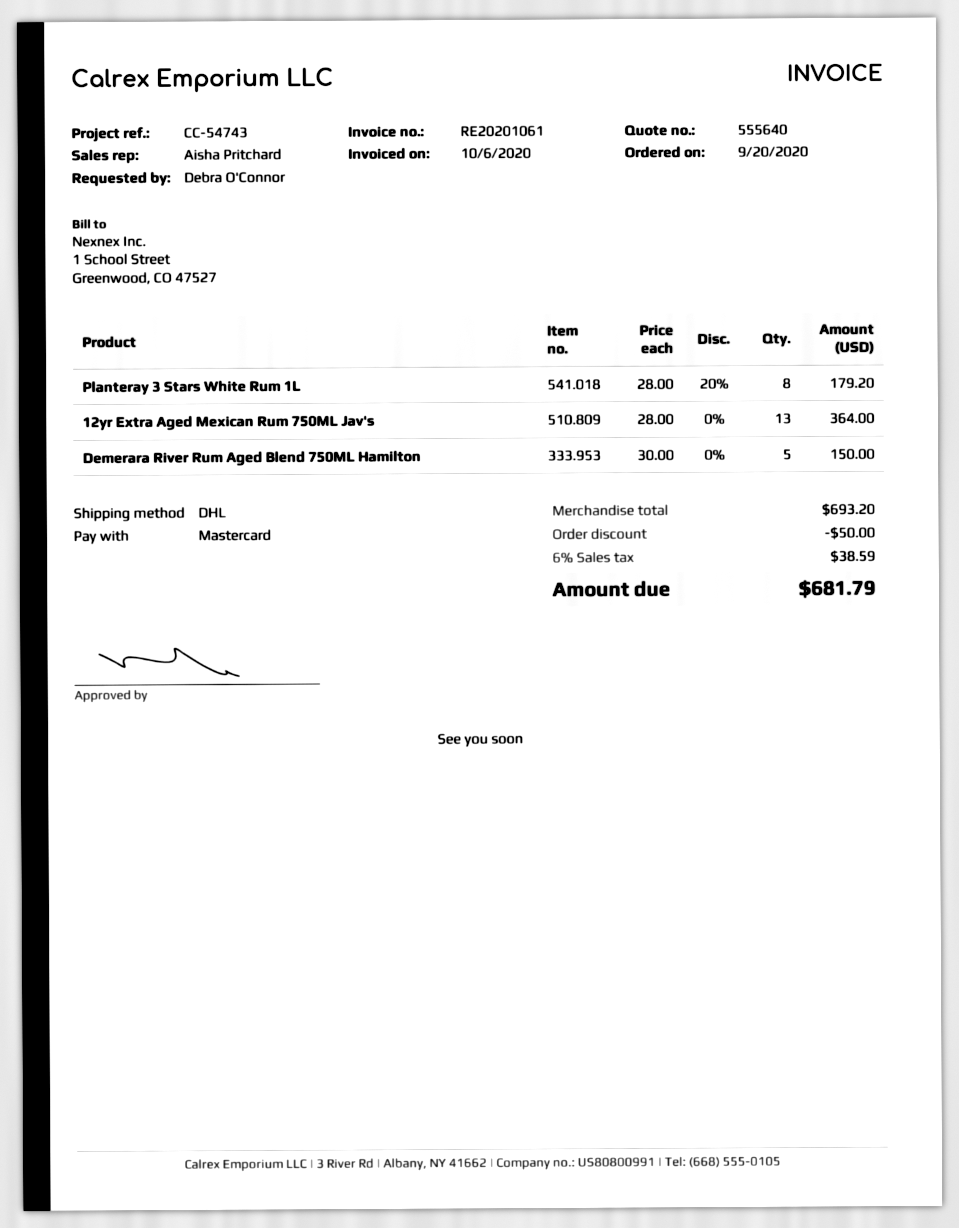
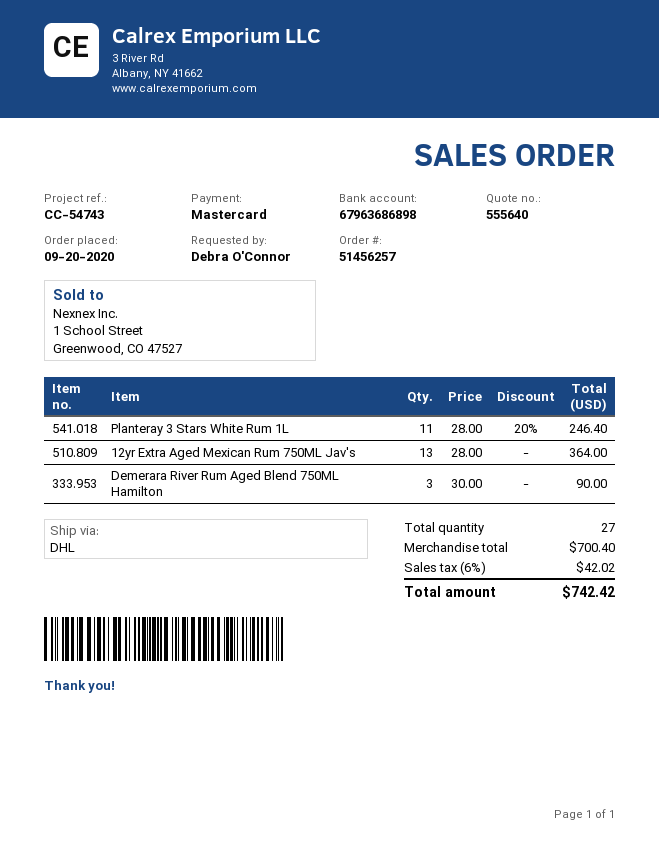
Planteray 3 Stars White Rum 1L: 8 x 28.00 - 20% = 179.20 -> 11 x 28.00 - 20% = 246.40
Demerara River Rum Aged Blend 750ML Hamilton: 5 x 30.00 = 150.00 -> 3 x 30.00 = 90.00
subtotal: 693.20 -> 700.40
discount: 50.00 -> none
tax: 6% = 38.59 -> 6% = 42.02
total: 681.79 -> 742.42

